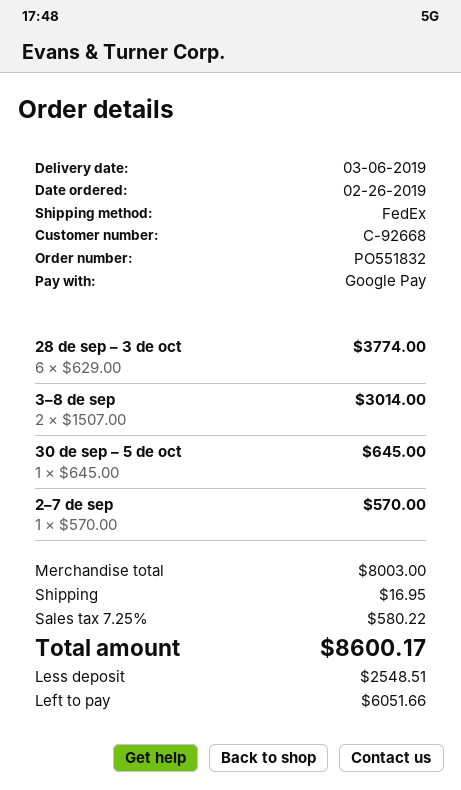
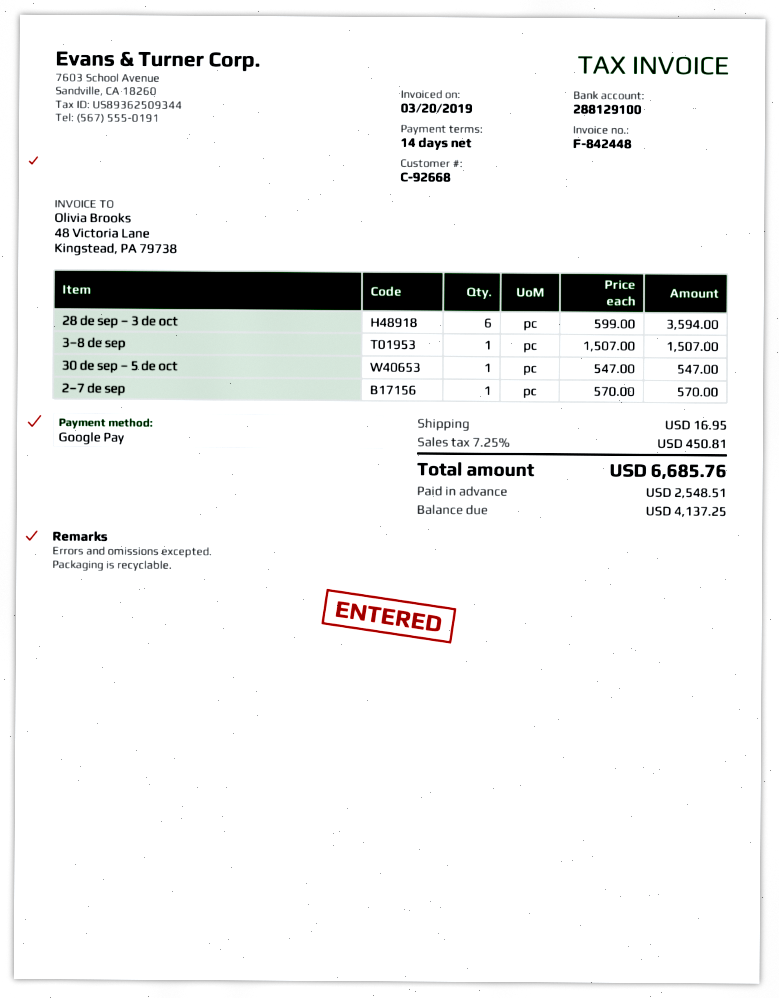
28 de sep – 3 de oct: 6 x 629.00 = 3774.00 -> 6 x 599.00 = 3594.00
3–8 de sep: 2 x 1507.00 = 3014.00 -> 1 x 1507.00 = 1507.00
30 de sep – 5 de oct: 1 x 645.00 = 645.00 -> 1 x 547.00 = 547.00
tax: 7.25% = 580.22 -> 7.25% = 450.81
total: 8600.17 -> 6685.76
balance: 6051.66 -> 4137.25

